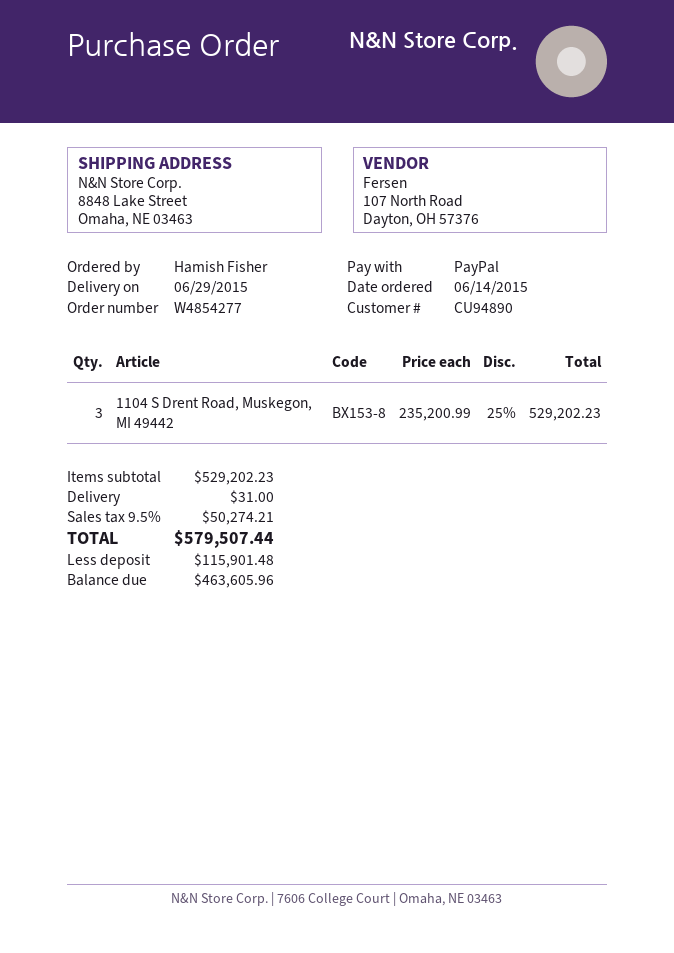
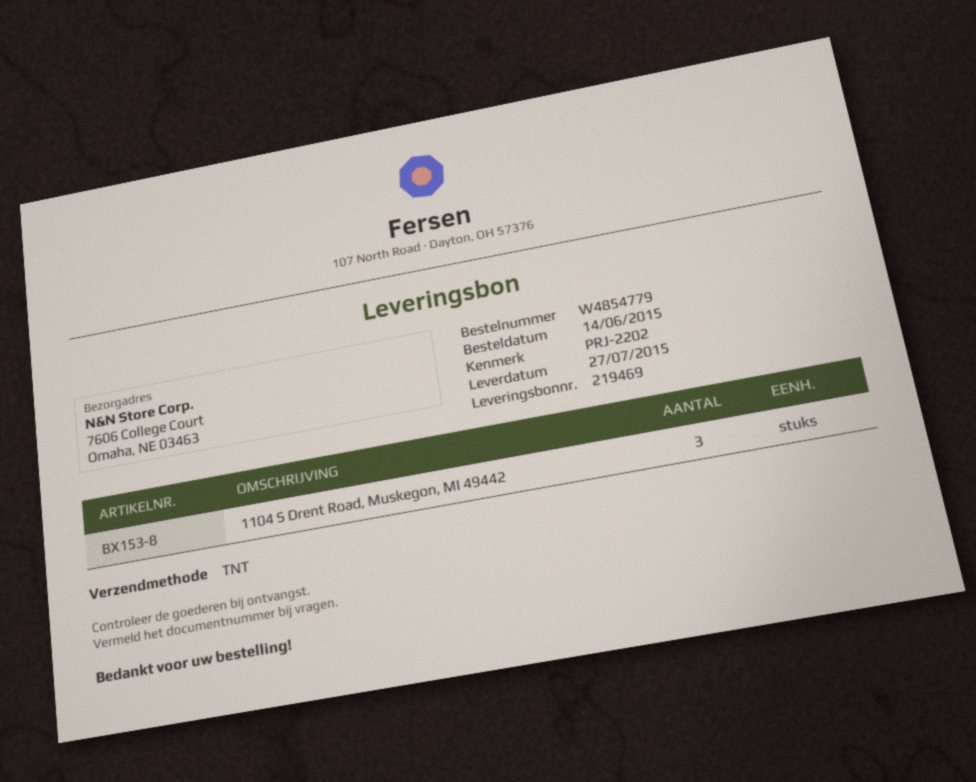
order number: W4854277 -> W4854779
delivery date: 2015-06-29 -> 2015-07-27
ship to: 8848 Lake Street, Omaha, NE 03463 -> 7606 College Court, Omaha, NE 03463

